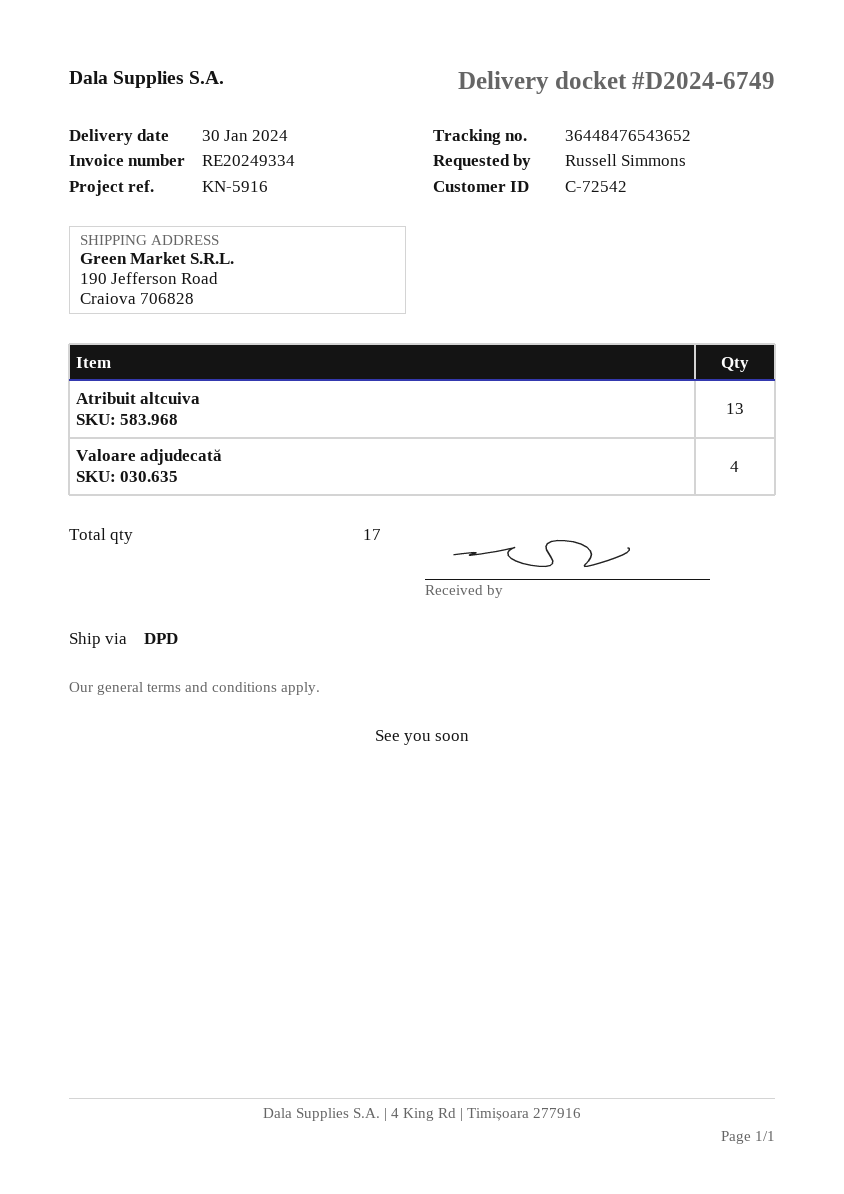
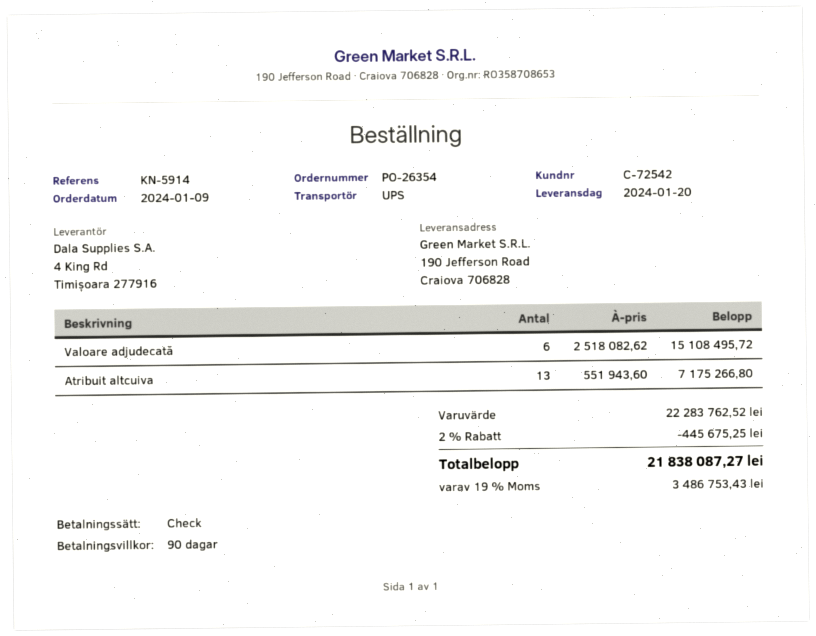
delivery date: 2024-01-30 -> 2024-01-20
reference: KN-5916 -> KN-5914
shipping method: DPD -> UPS
Valoare adjudecată: 4 -> 6

